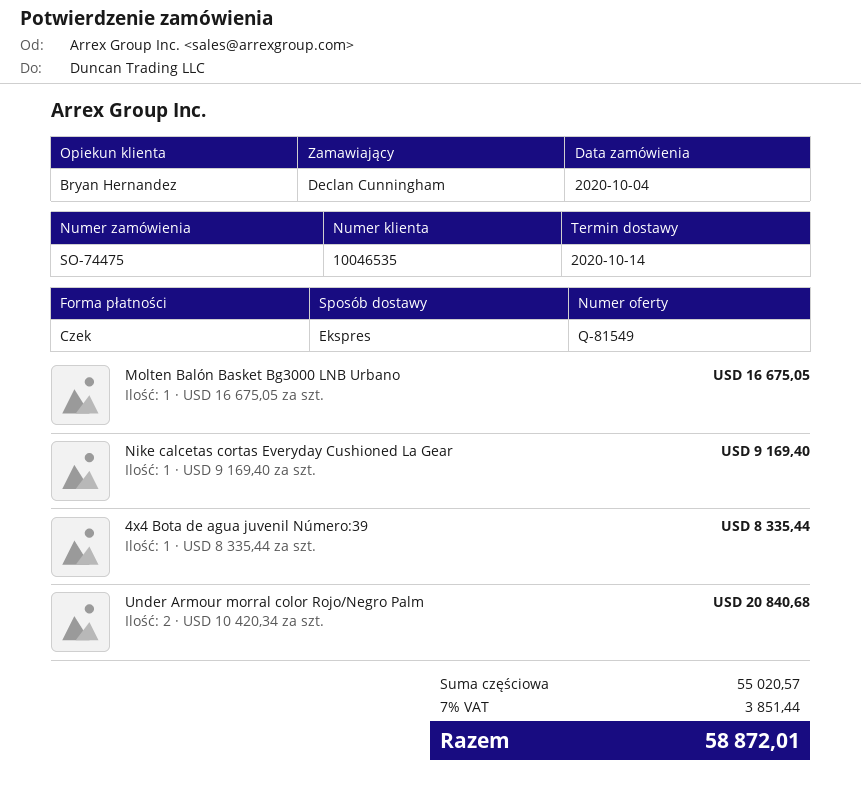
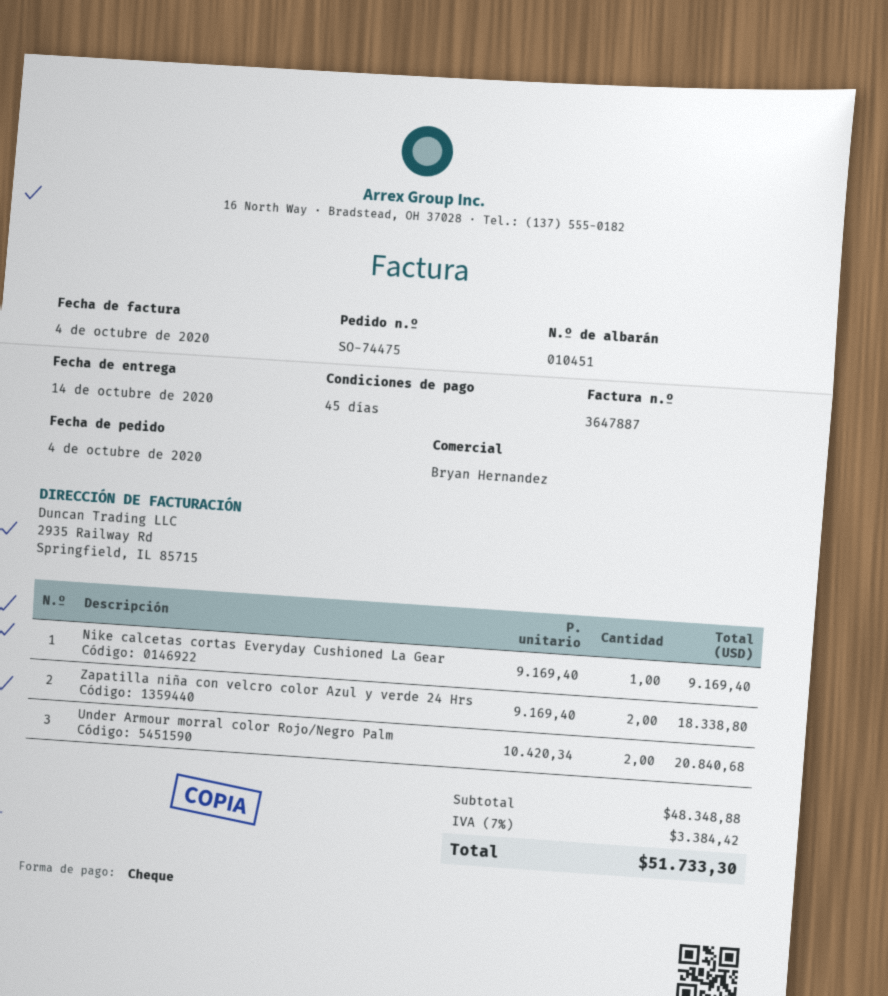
Molten Balón Basket Bg3000 LNB Urbano: 1 x 16675.05 = 16675.05 -> none
4x4 Bota de agua juvenil Número:39: 1 x 8335.44 = 8335.44 -> none
Zapatilla niña con velcro color Azul y verde 24 Hrs: none -> 2 x 9169.40 = 18338.80
subtotal: 55020.57 -> 48348.88
tax: 7% = 3851.44 -> 7% = 3384.42
total: 58872.01 -> 51733.30

